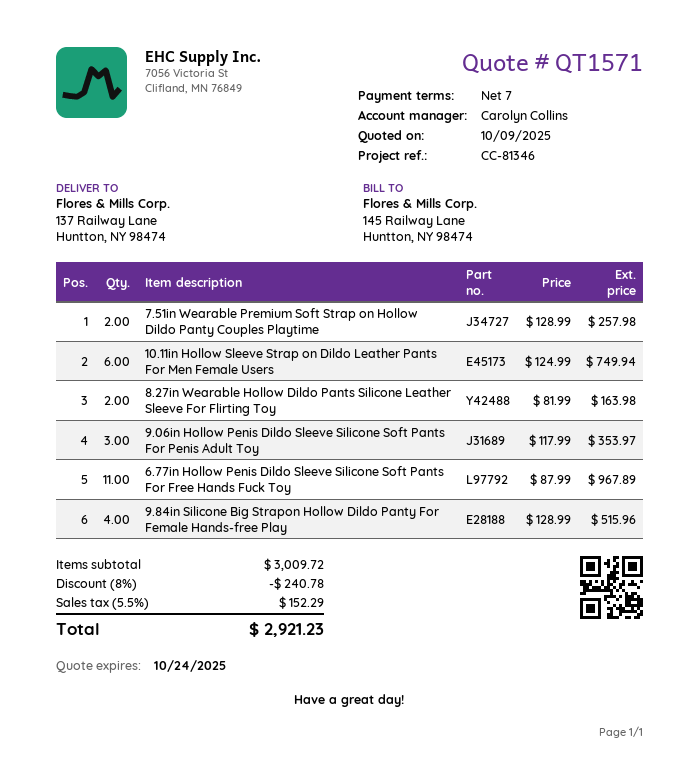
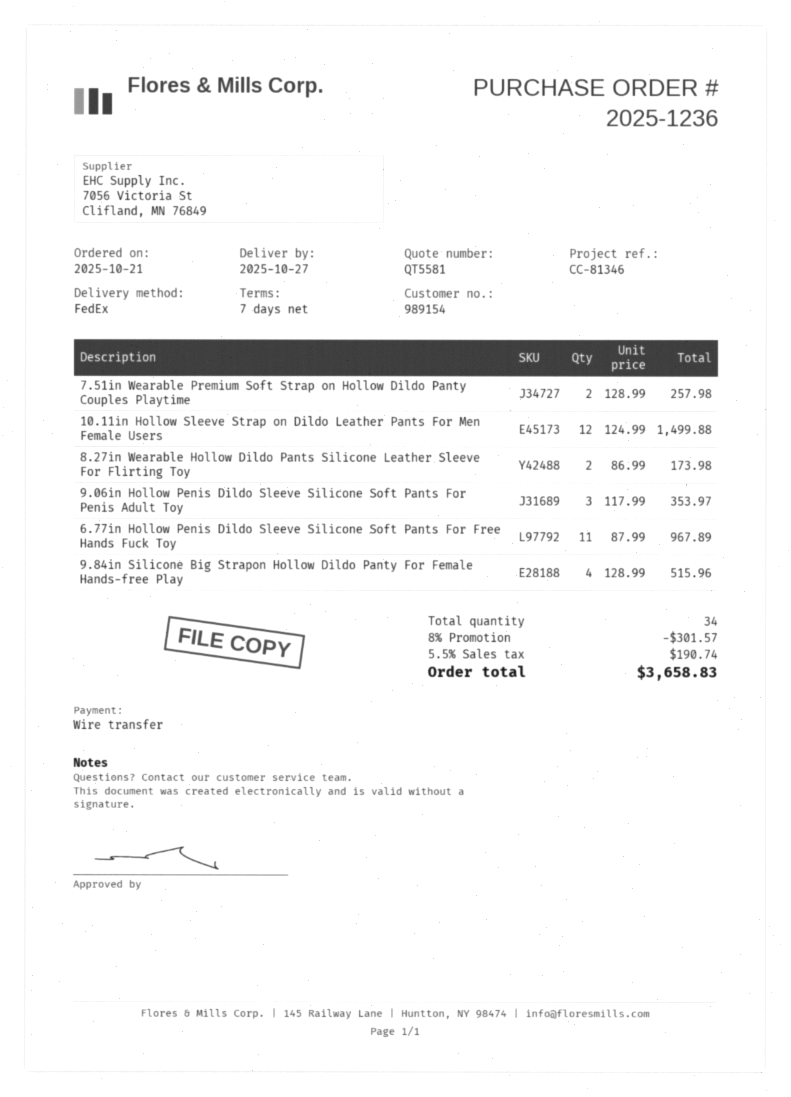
quote number: QT1571 -> QT5581
10.11in Hollow Sleeve Strap on Dildo Leather Pants For Men Female Users: 6 x 124.99 = 749.94 -> 12 x 124.99 = 1499.88
8.27in Wearable Hollow Dildo Pants Silicone Leather Sleeve For Flirting Toy: 2 x 81.99 = 163.98 -> 2 x 86.99 = 173.98
discount: 8% = 240.78 -> 8% = 301.57
tax: 5.5% = 152.29 -> 5.5% = 190.74
total: 2921.23 -> 3658.83

